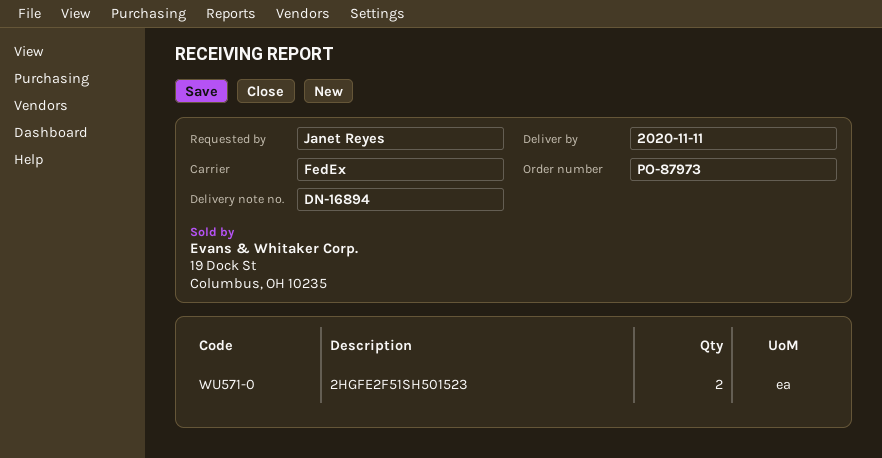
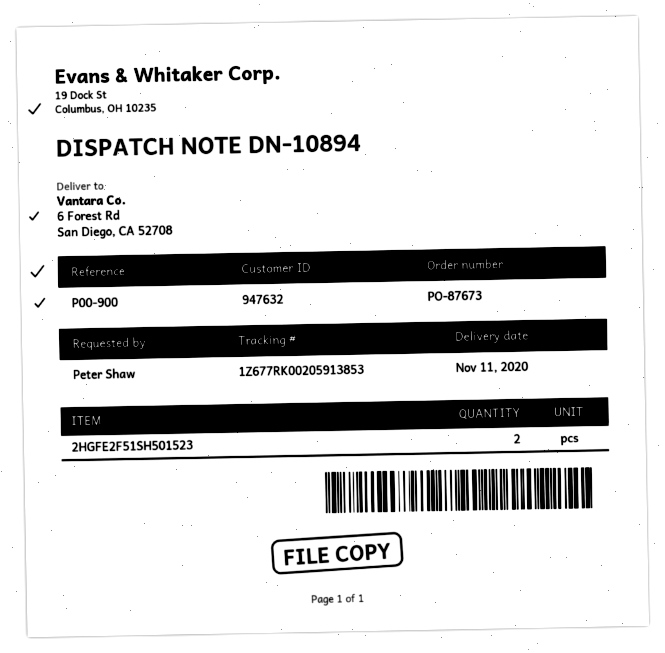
order number: PO-87973 -> PO-87673
delivery note number: DN-16894 -> DN-10894
ordered by: Janet Reyes -> Peter Shaw

